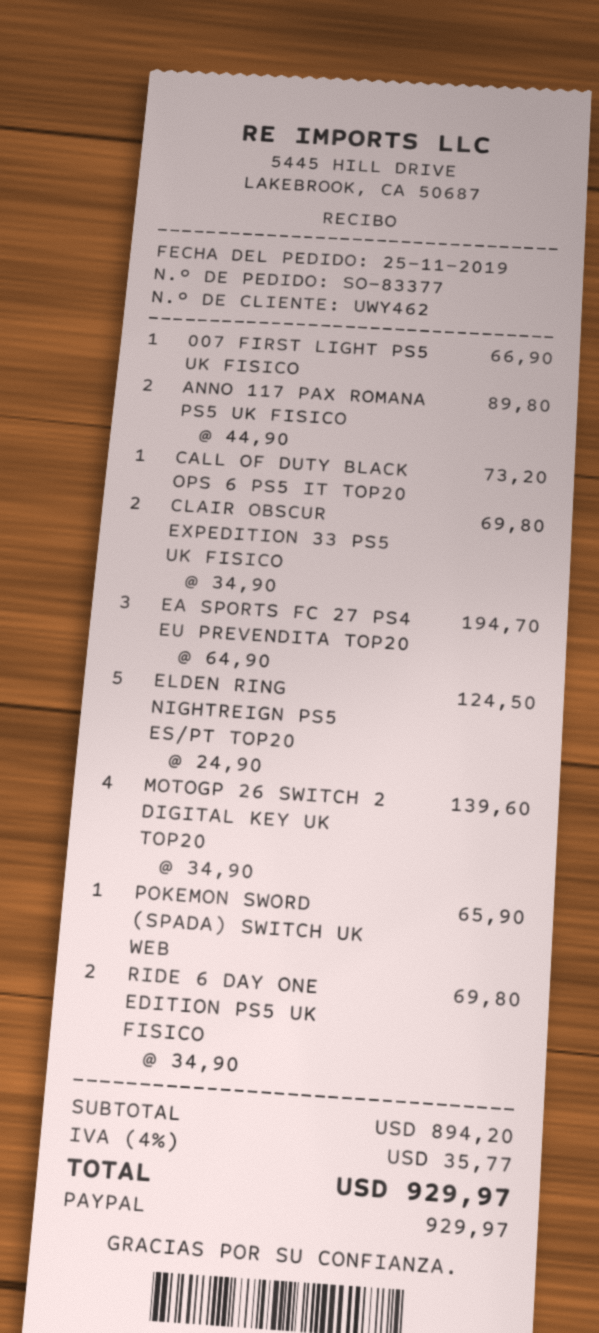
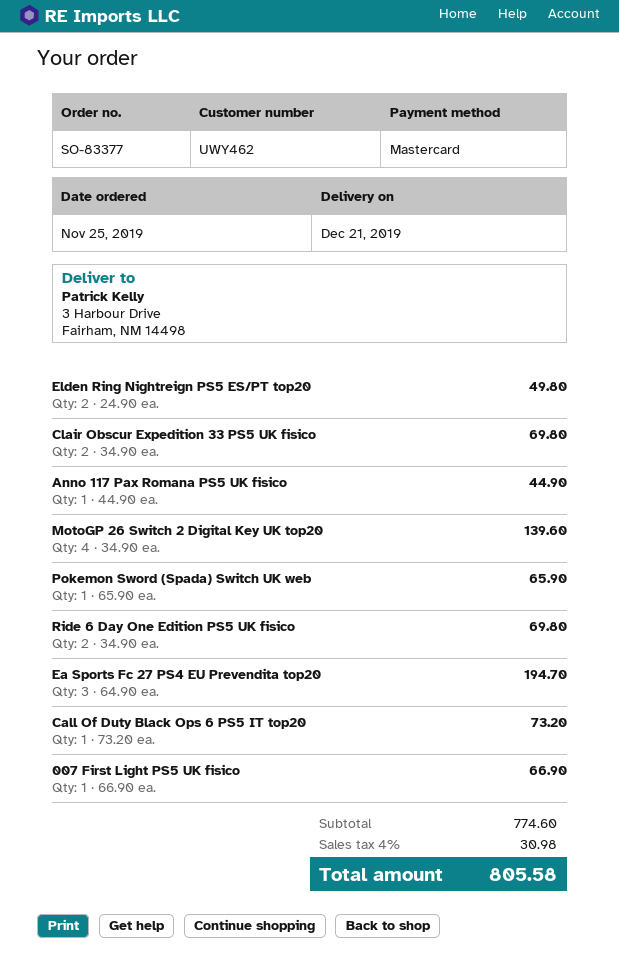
payment method: PayPal -> Mastercard
ANNO 117 PAX ROMANA PS5 UK FISICO: 2 x 44.90 = 89.80 -> 1 x 44.90 = 44.90
ELDEN RING NIGHTREIGN PS5 ES/PT TOP20: 5 x 24.90 = 124.50 -> 2 x 24.90 = 49.80
subtotal: 894.20 -> 774.60
tax: 4% = 35.77 -> 4% = 30.98
total: 929.97 -> 805.58

